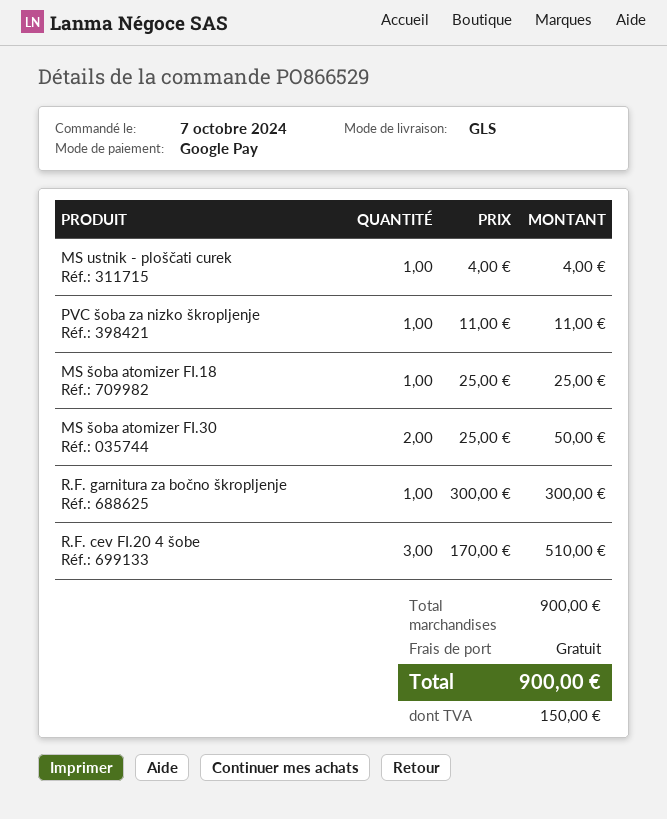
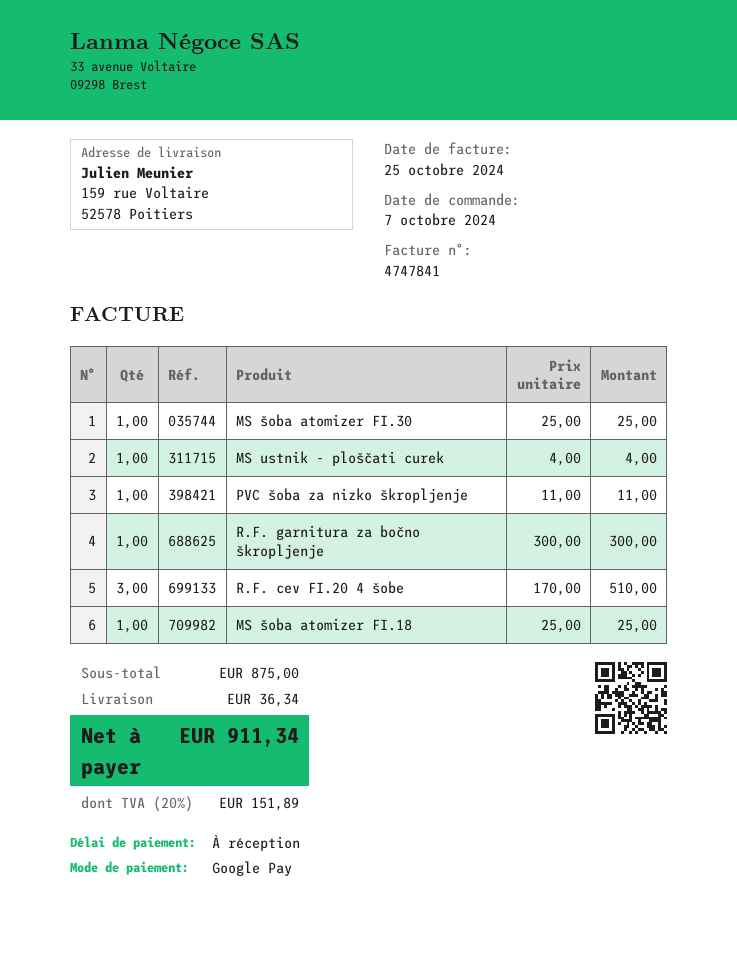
MS šoba atomizer FI.30: 2 x 25.00 = 50.00 -> 1 x 25.00 = 25.00
subtotal: 900.00 -> 875.00
shipping: 0.00 -> 36.34
tax: 150.00 -> 151.89
total: 900.00 -> 911.34

